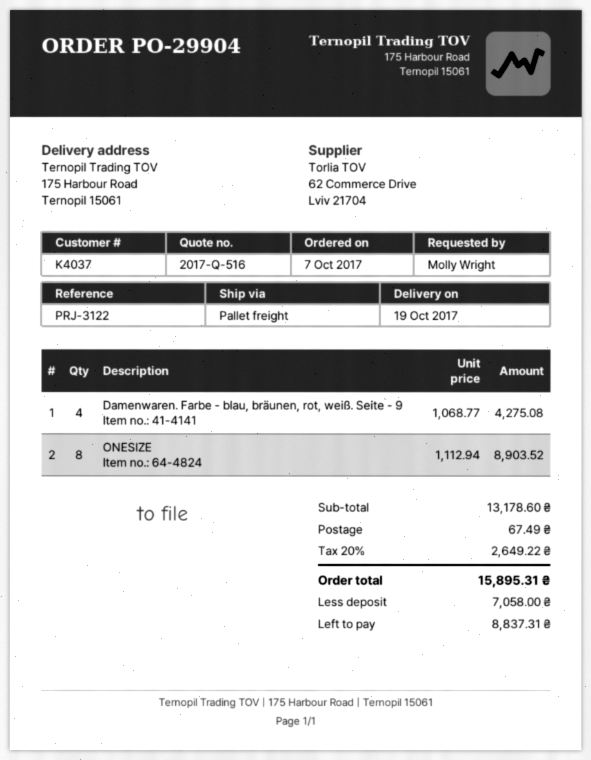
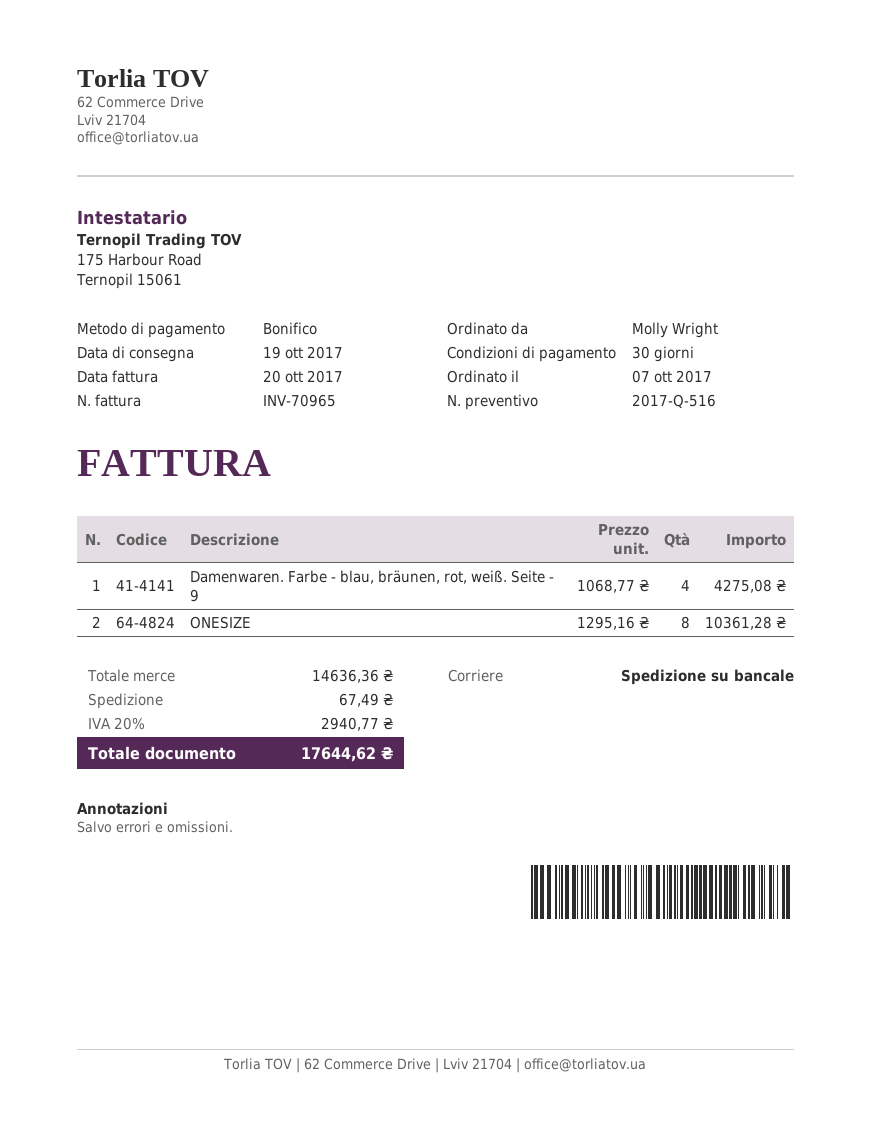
ONESIZE: 8 x 1112.94 = 8903.52 -> 8 x 1295.16 = 10361.28
subtotal: 13178.60 -> 14636.36
tax: 20% = 2649.22 -> 20% = 2940.77
total: 15895.31 -> 17644.62

